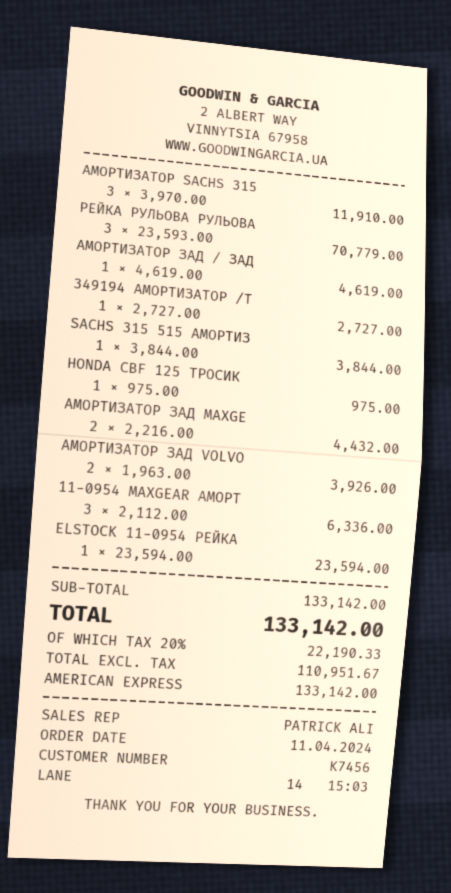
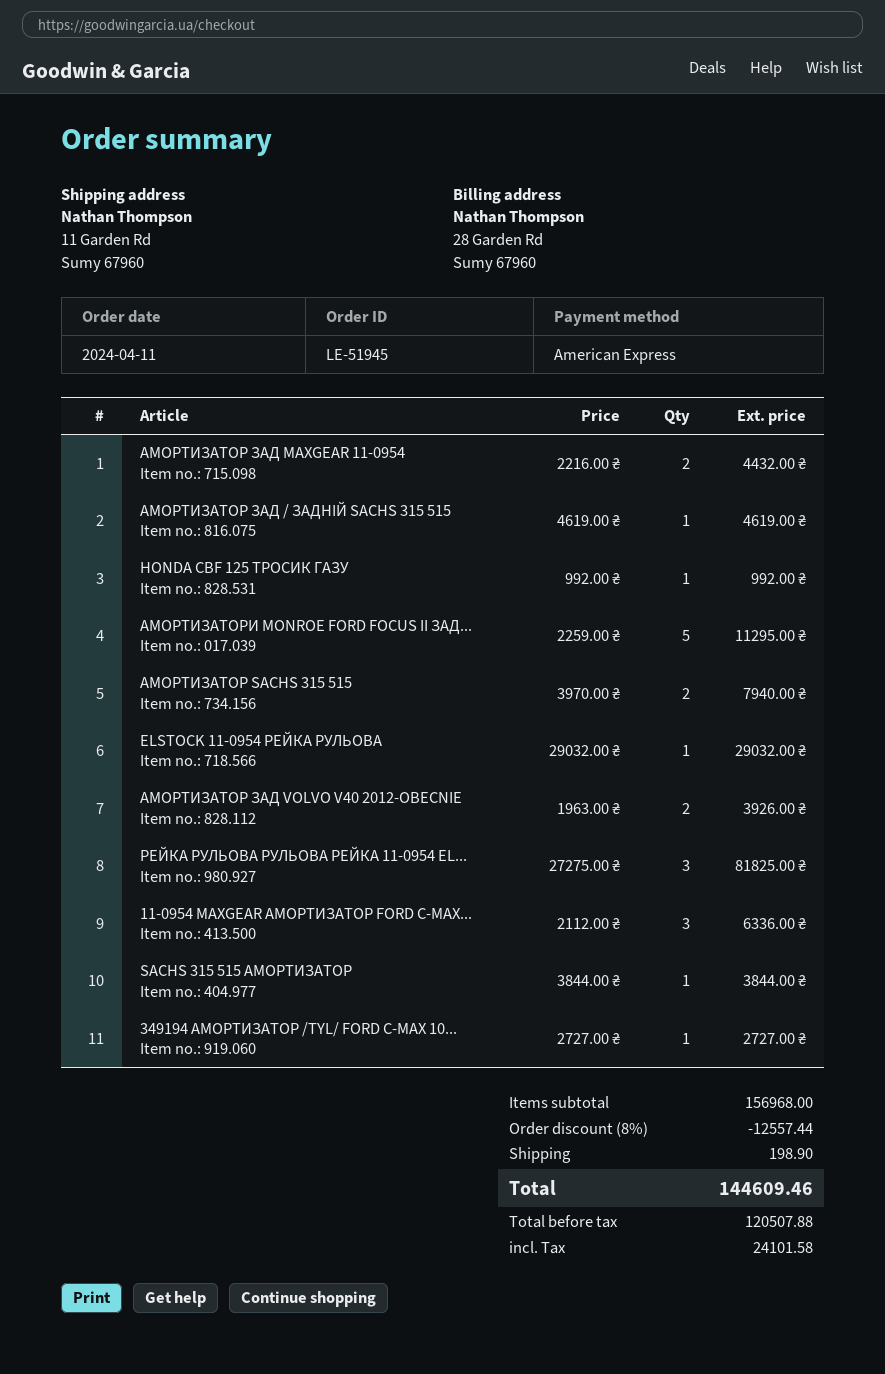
АМОРТИЗАТОР SACHS 315: 3 x 3970.00 = 11910.00 -> 2 x 3970.00 = 7940.00
РЕЙКА РУЛЬОВА РУЛЬОВА: 3 x 23593.00 = 70779.00 -> 3 x 27275.00 = 81825.00
HONDA CBF 125 ТРОСИК: 1 x 975.00 = 975.00 -> 1 x 992.00 = 992.00
ELSTOCK 11-0954 РЕЙКА: 1 x 23594.00 = 23594.00 -> 1 x 29032.00 = 29032.00
АМОРТИЗАТОРИ MONROE FORD FOCUS II ЗАД...: none -> 5 x 2259.00 = 11295.00
subtotal: 133142.00 -> 156968.00
discount: none -> 8% = 12557.44
shipping: none -> 198.90
net: 110951.67 -> 120507.88
tax: 22190.33 -> 24101.58
total: 133142.00 -> 144609.46

